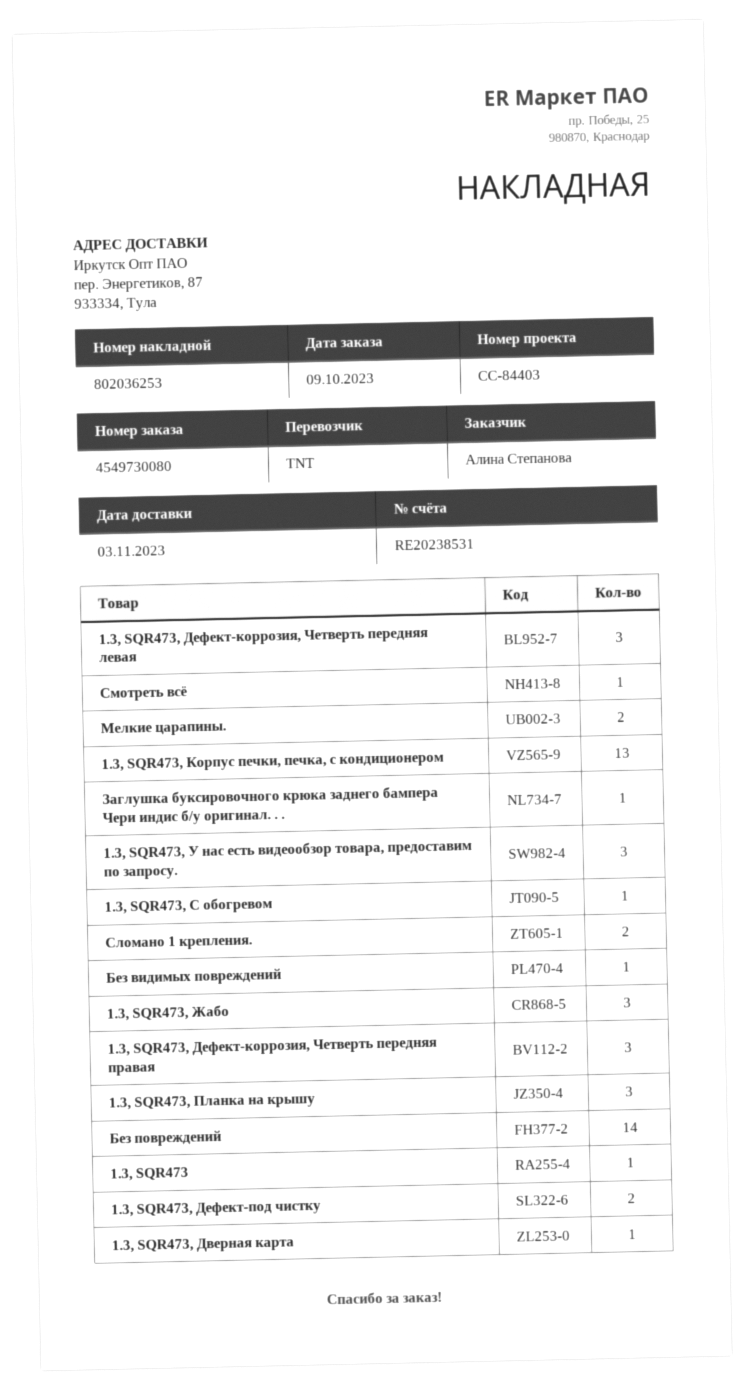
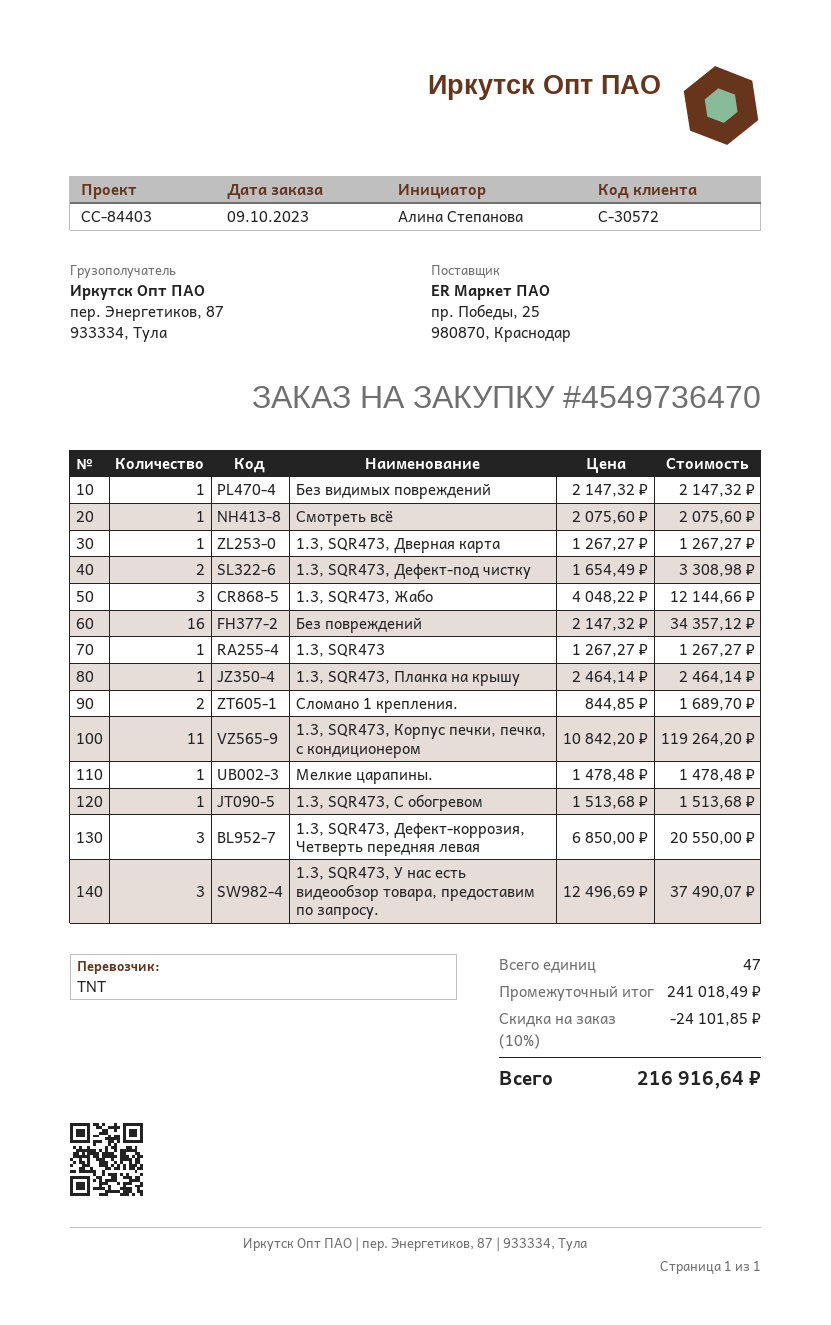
order number: 4549730080 -> 4549736470
Мелкие царапины.: 2 -> 1
1.3, SQR473, Корпус печки, печка, с кондиционером: 13 -> 11
Заглушка буксировочного крюка заднего бампера Чери индис б/у оригинал. . .: 1 -> none
1.3, SQR473, Дефект-коррозия, Четверть передняя правая: 3 -> none
1.3, SQR473, Планка на крышу: 3 -> 1
Без повреждений: 14 -> 16

